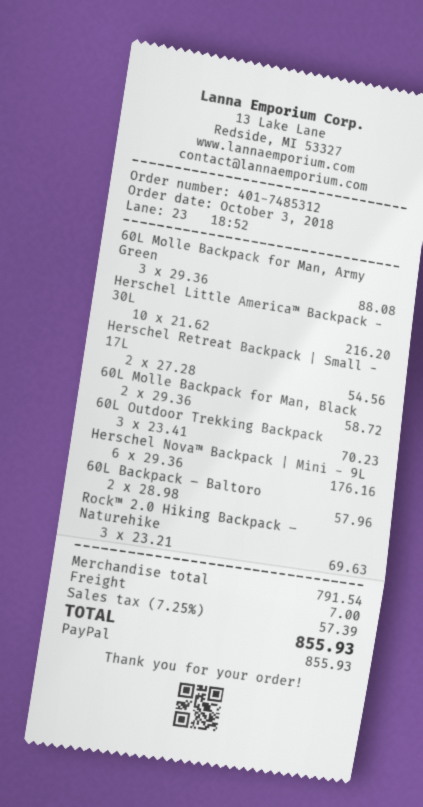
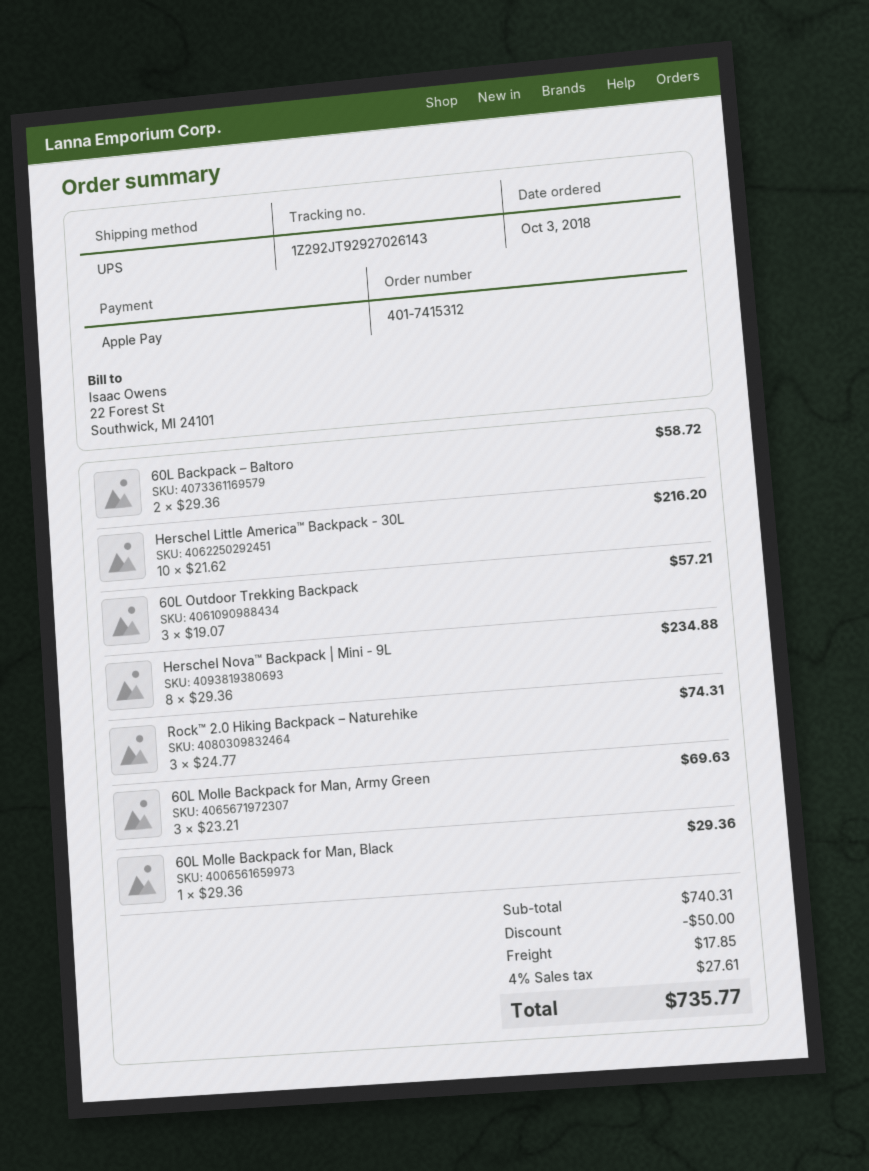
order number: 401-7485312 -> 401-7415312
payment method: PayPal -> Apple Pay
60L Molle Backpack for Man, Army Green: 3 x 29.36 = 88.08 -> 3 x 23.21 = 69.63
Herschel Retreat Backpack | Small - 17L: 2 x 27.28 = 54.56 -> none
60L Molle Backpack for Man, Black: 2 x 29.36 = 58.72 -> 1 x 29.36 = 29.36
60L Outdoor Trekking Backpack: 3 x 23.41 = 70.23 -> 3 x 19.07 = 57.21
Herschel Nova™ Backpack | Mini - 9L: 6 x 29.36 = 176.16 -> 8 x 29.36 = 234.88
60L Backpack – Baltoro: 2 x 28.98 = 57.96 -> 2 x 29.36 = 58.72
Rock™ 2.0 Hiking Backpack – Naturehike: 3 x 23.21 = 69.63 -> 3 x 24.77 = 74.31
subtotal: 791.54 -> 740.31
discount: none -> 50.00
shipping: 7.00 -> 17.85
tax: 7.25% = 57.39 -> 4% = 27.61
total: 855.93 -> 735.77

